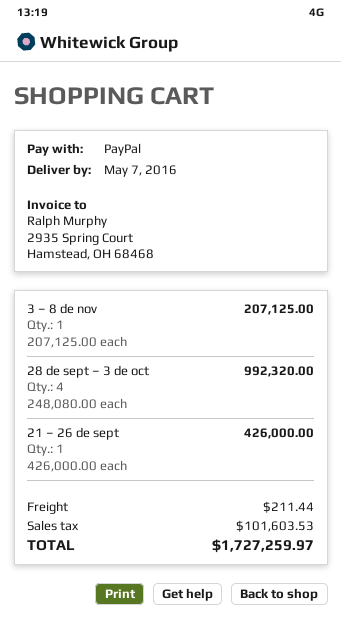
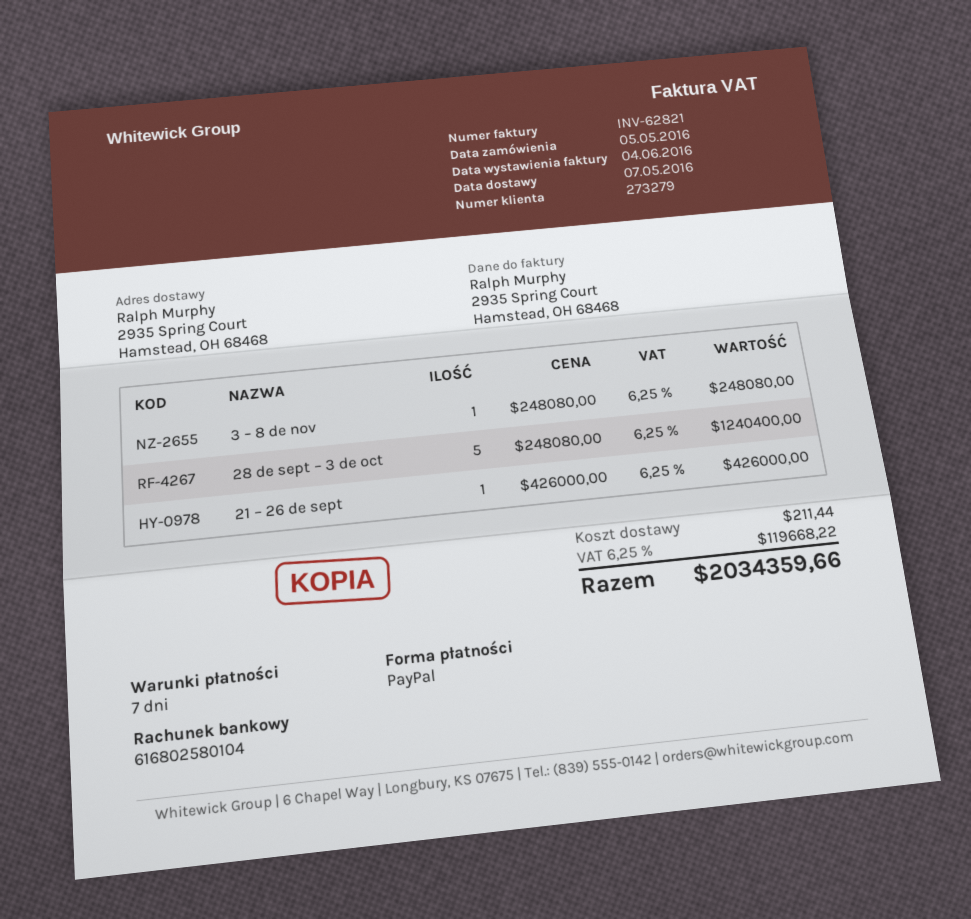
3 – 8 de nov: 1 x 207125.00 = 207125.00 -> 1 x 248080.00 = 248080.00
28 de sept – 3 de oct: 4 x 248080.00 = 992320.00 -> 5 x 248080.00 = 1240400.00
tax: 101603.53 -> 119668.22
total: 1727259.97 -> 2034359.66

